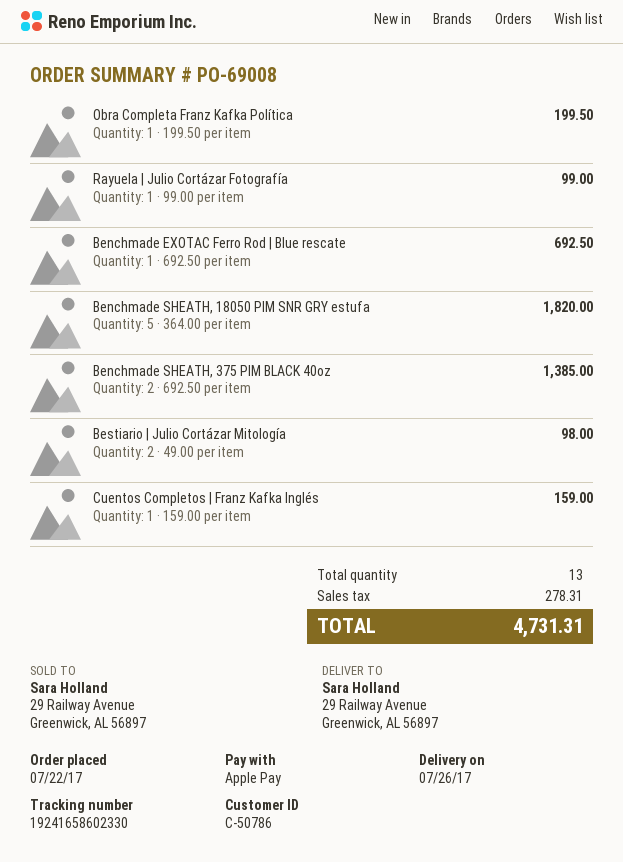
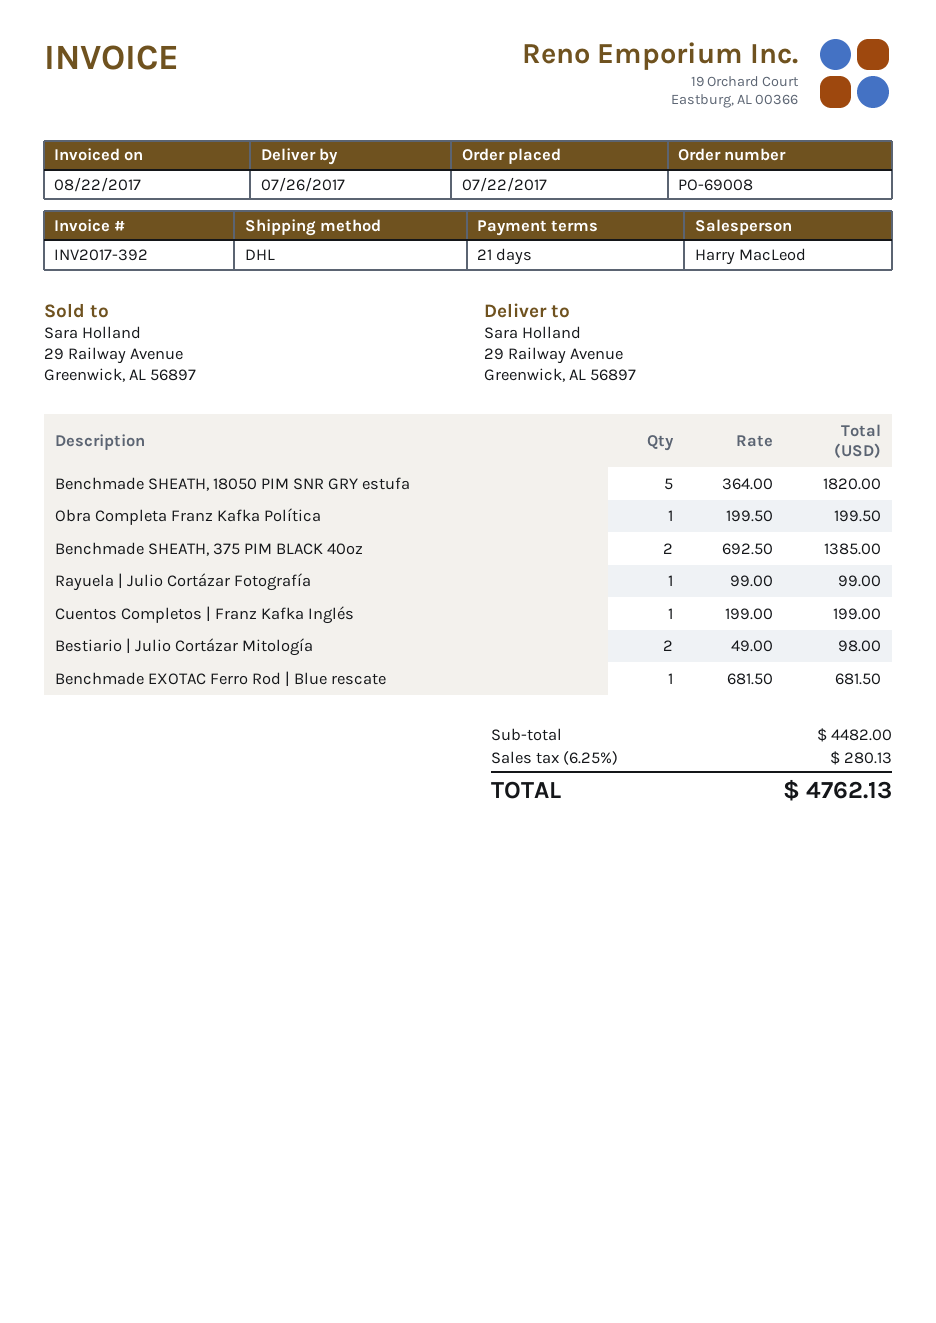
Benchmade EXOTAC Ferro Rod | Blue rescate: 1 x 692.50 = 692.50 -> 1 x 681.50 = 681.50
Cuentos Completos | Franz Kafka Inglés: 1 x 159.00 = 159.00 -> 1 x 199.00 = 199.00
tax: 278.31 -> 280.13
total: 4731.31 -> 4762.13

